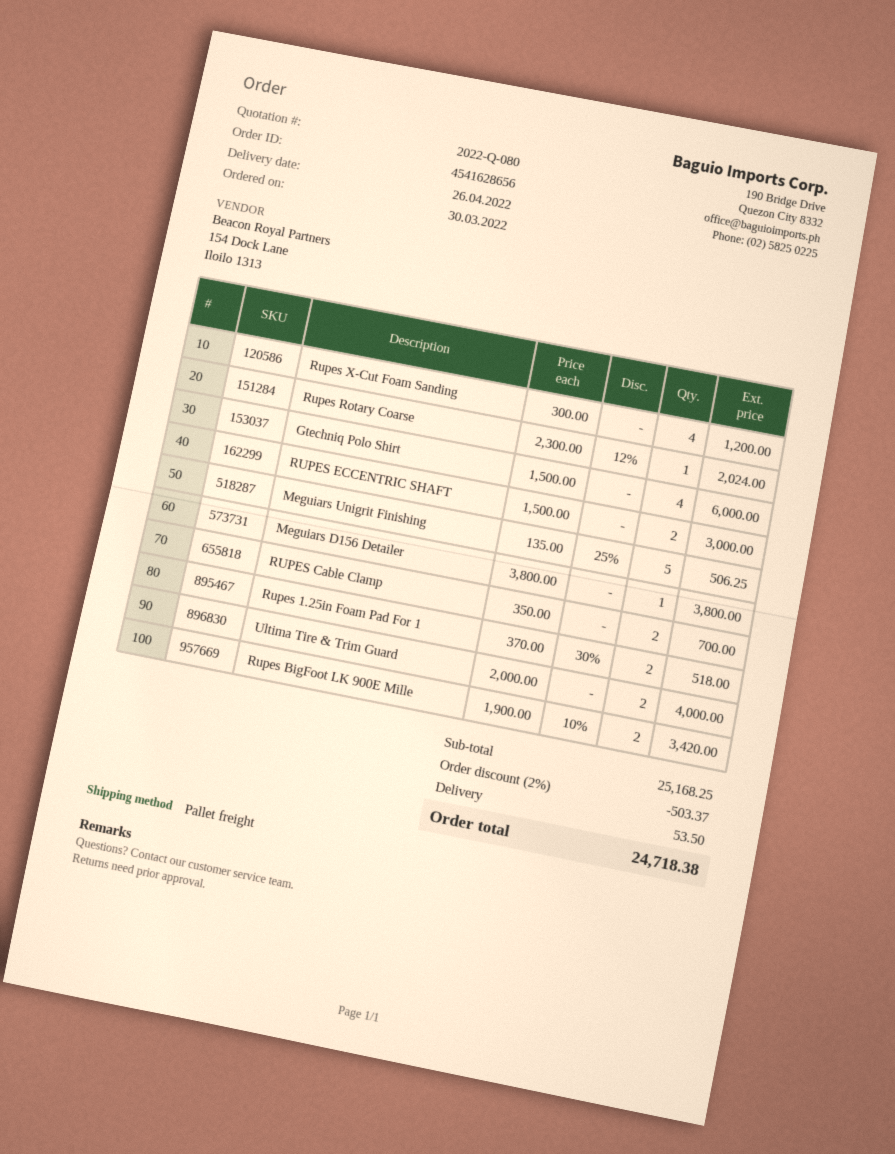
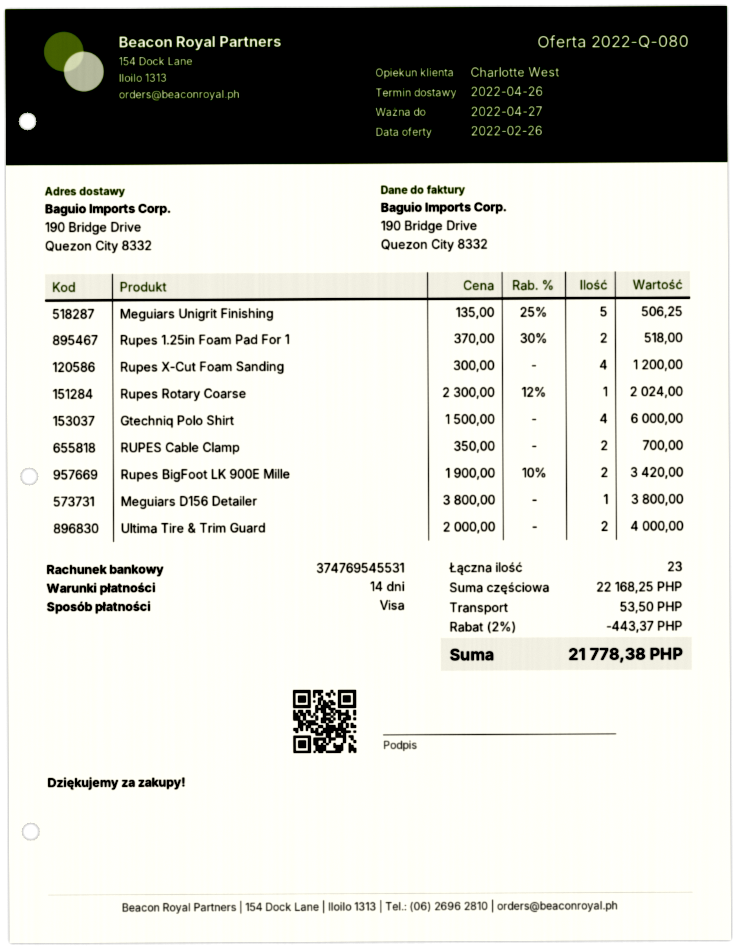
RUPES ECCENTRIC SHAFT: 2 x 1500.00 = 3000.00 -> none
subtotal: 25168.25 -> 22168.25
discount: 2% = 503.37 -> 2% = 443.37
total: 24718.38 -> 21778.38

